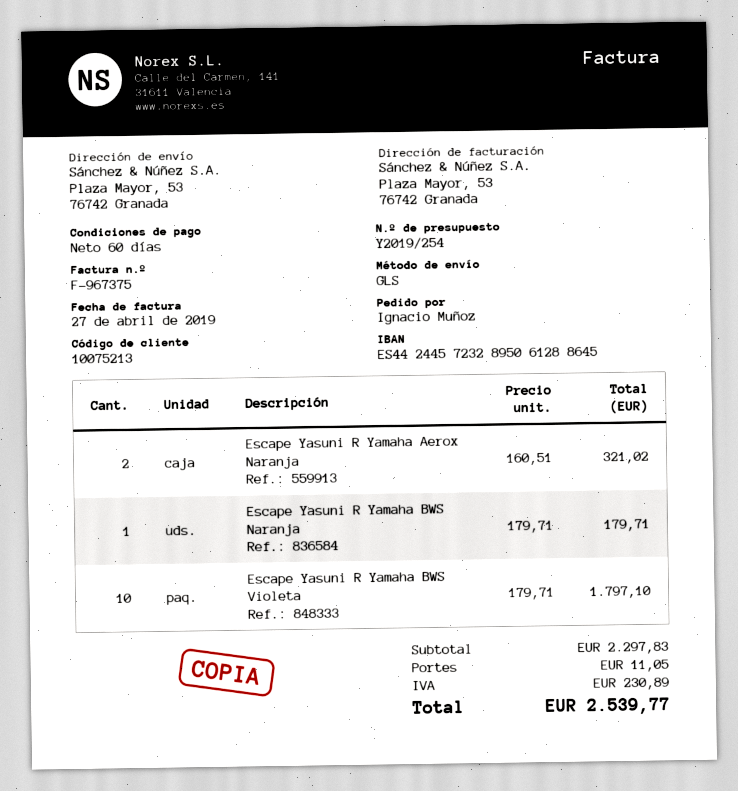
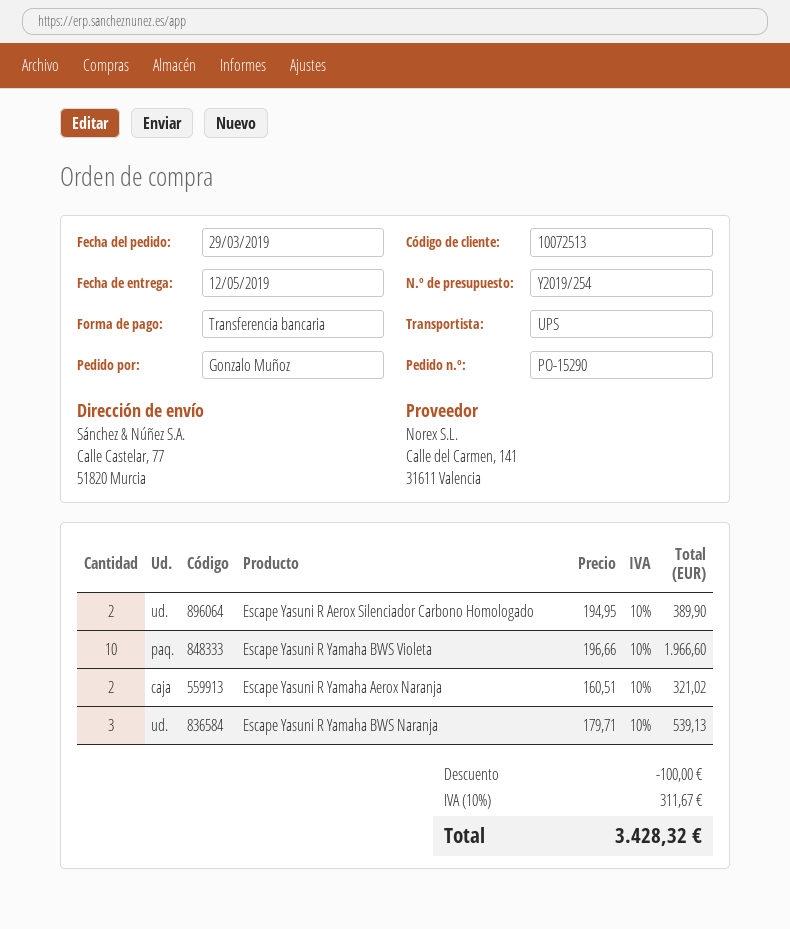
customer number: 10075213 -> 10072513
ordered by: Ignacio Muñoz -> Gonzalo Muñoz
shipping method: GLS -> UPS
ship to: Plaza Mayor, 53, 76742 Granada -> Calle Castelar, 77, 51820 Murcia
Escape Yasuni R Yamaha BWS Naranja: 1 x 179.71 = 179.71 -> 3 x 179.71 = 539.13
Escape Yasuni R Yamaha BWS Violeta: 10 x 179.71 = 1797.10 -> 10 x 196.66 = 1966.60
Escape Yasuni R Aerox Silenciador Carbono Homologado: none -> 2 x 194.95 = 389.90
discount: none -> 100.00
shipping: 11.05 -> none
tax: 230.89 -> 311.67
total: 2539.77 -> 3428.32

